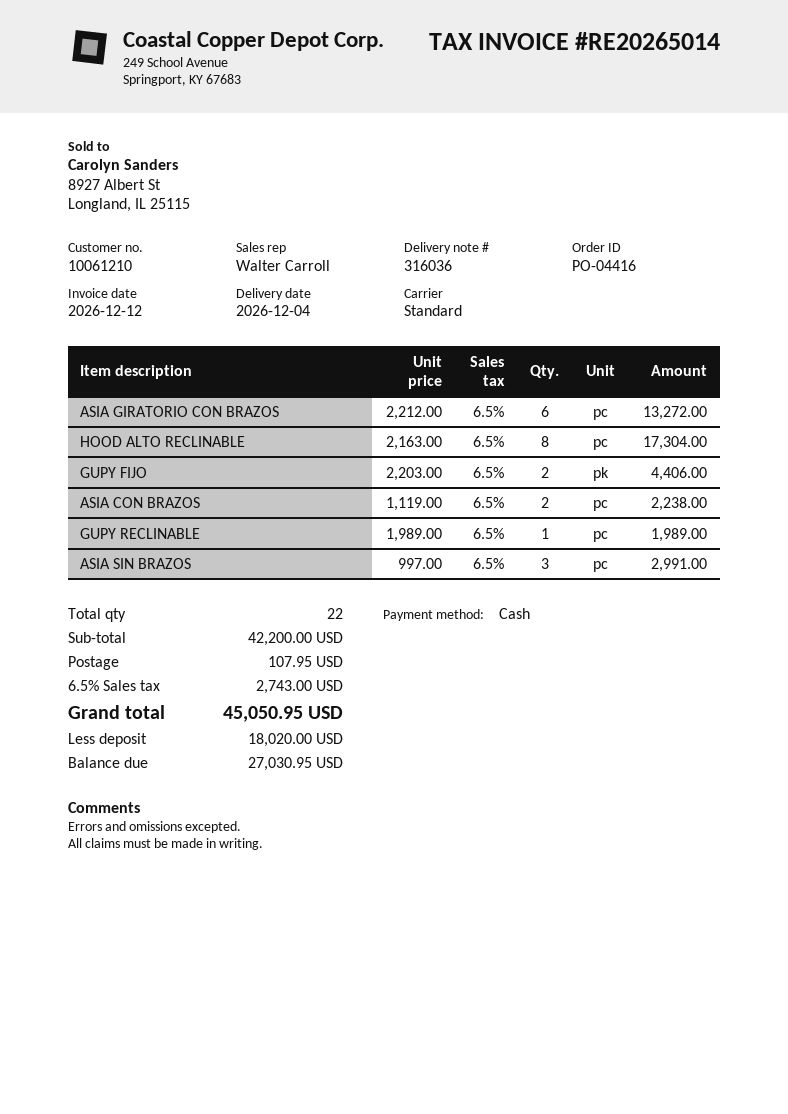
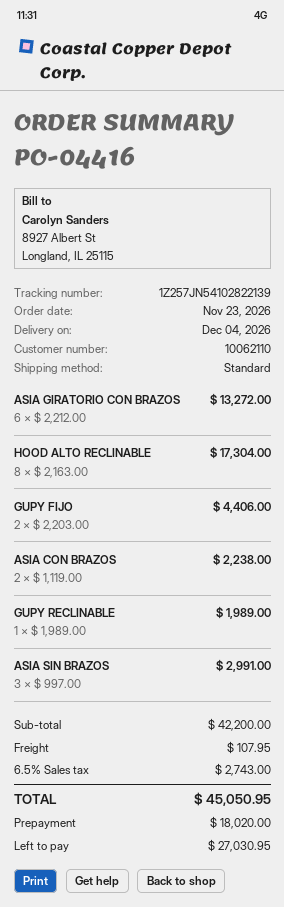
customer number: 10061210 -> 10062110

